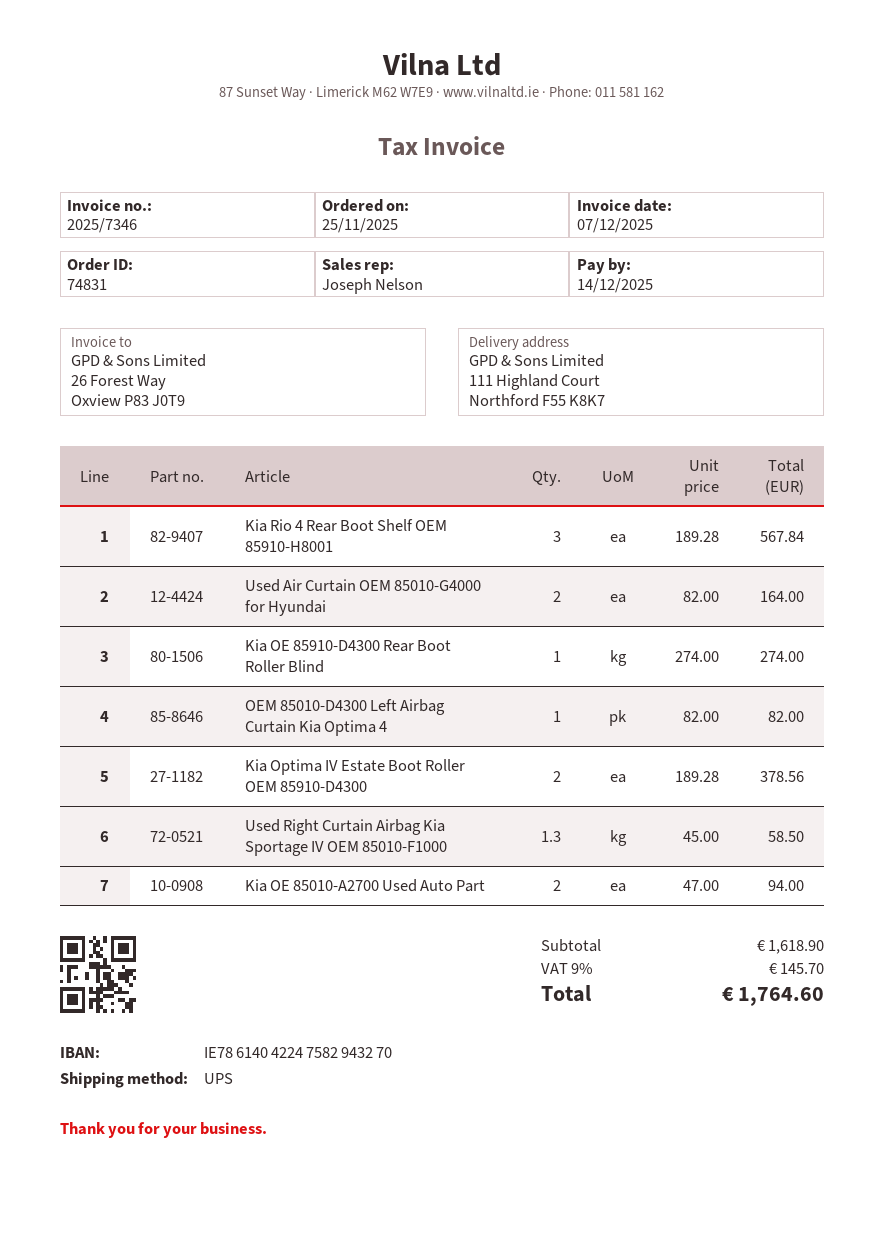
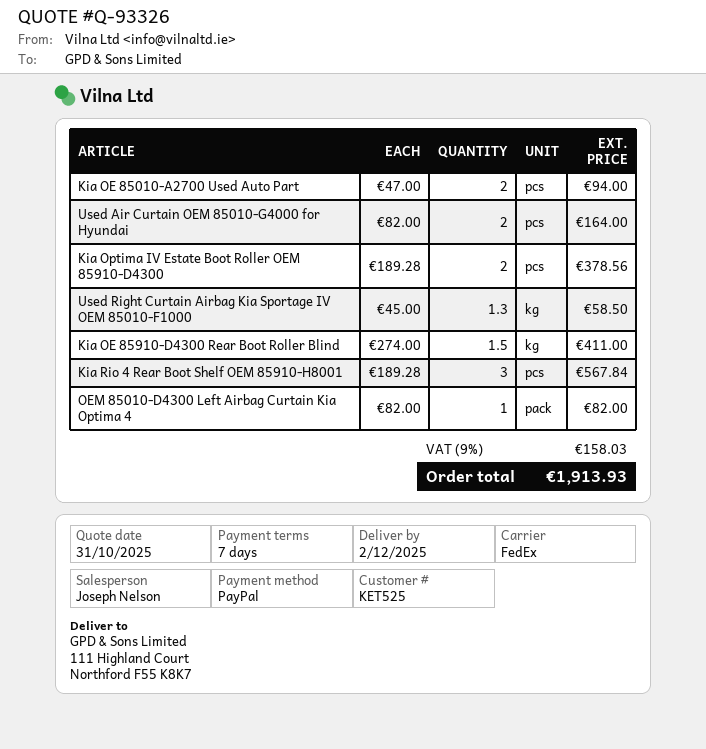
shipping method: UPS -> FedEx
Kia OE 85910-D4300 Rear Boot Roller Blind: 1 x 274.00 = 274.00 -> 1.5 x 274.00 = 411.00
tax: 9% = 145.70 -> 9% = 158.03
total: 1764.60 -> 1913.93

